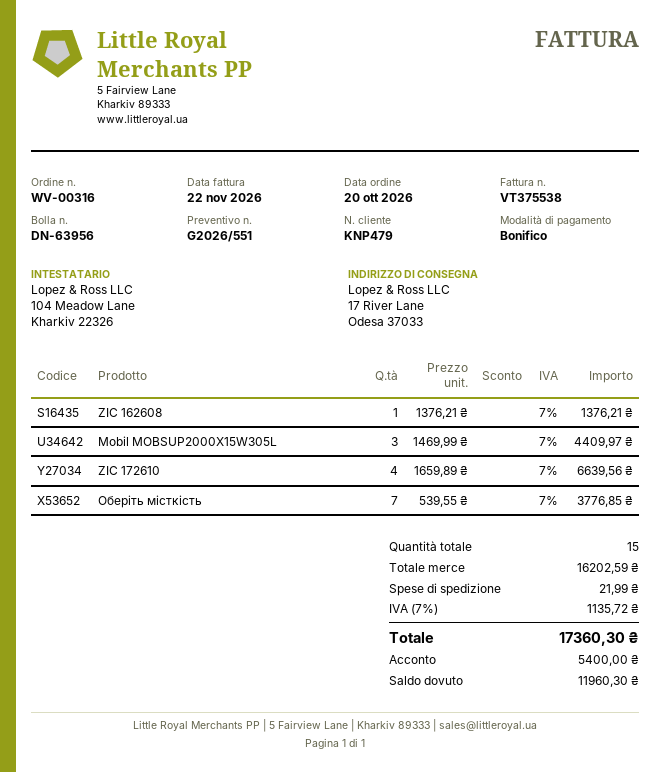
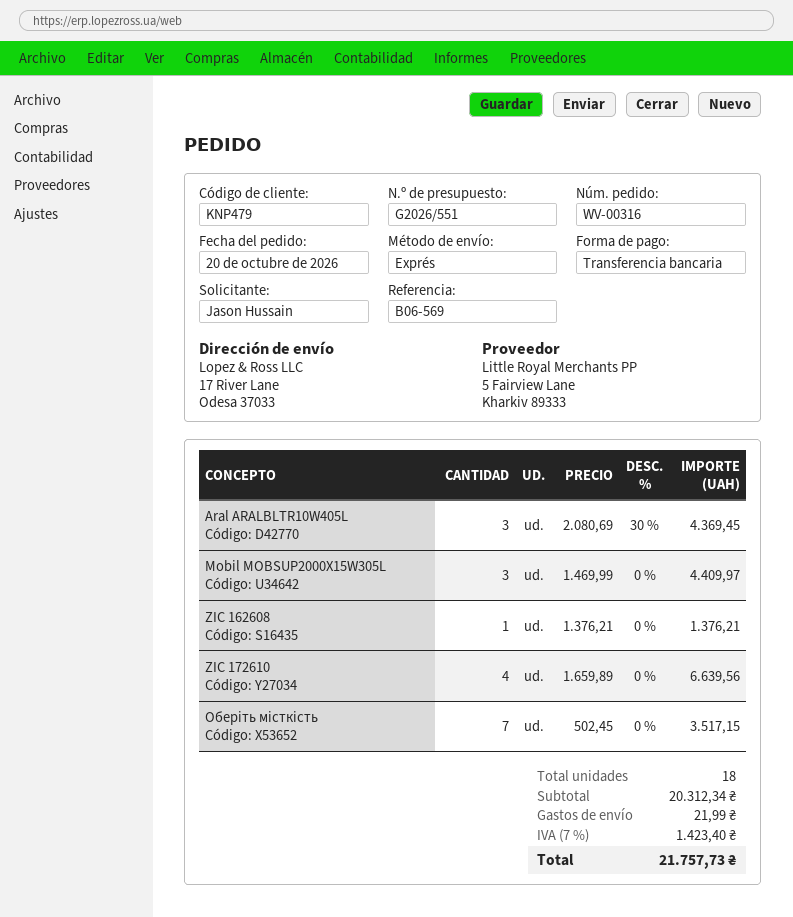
Оберіть місткість: 7 x 539.55 = 3776.85 -> 7 x 502.45 = 3517.15
Aral ARALBLTR10W405L: none -> 3 x 2080.69 - 30% = 4369.45
total quantity: 15 -> 18
subtotal: 16202.59 -> 20312.34
tax: 7% = 1135.72 -> 7% = 1423.40
total: 17360.30 -> 21757.73

